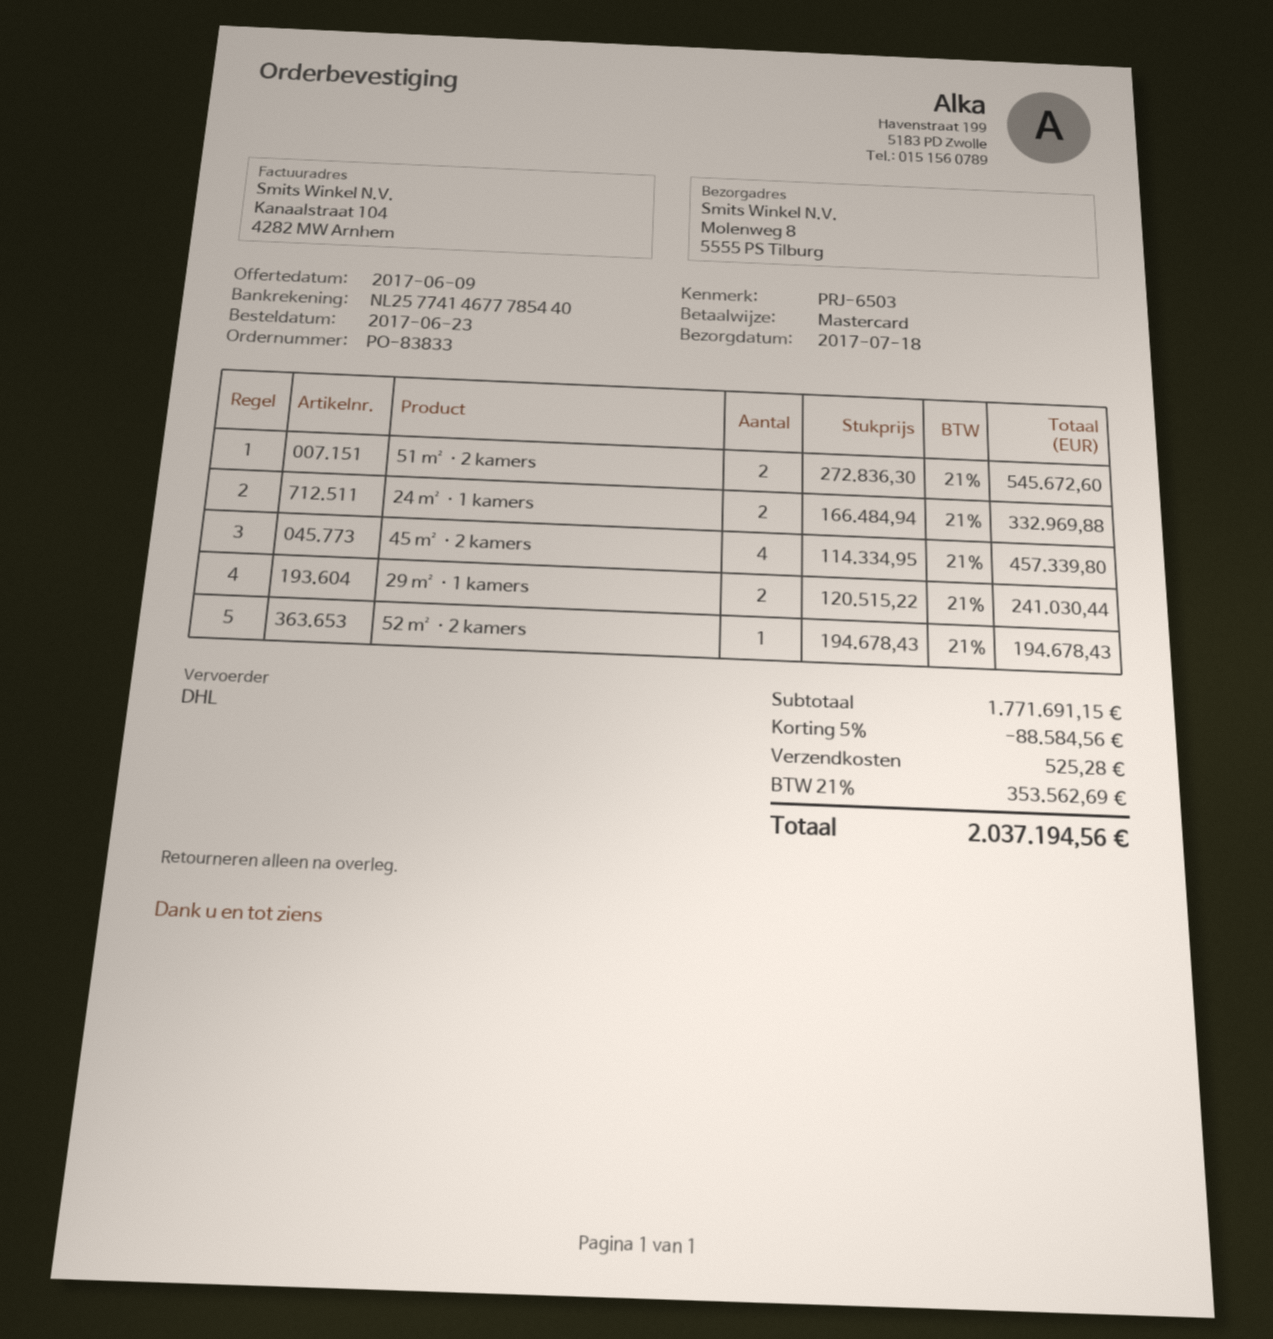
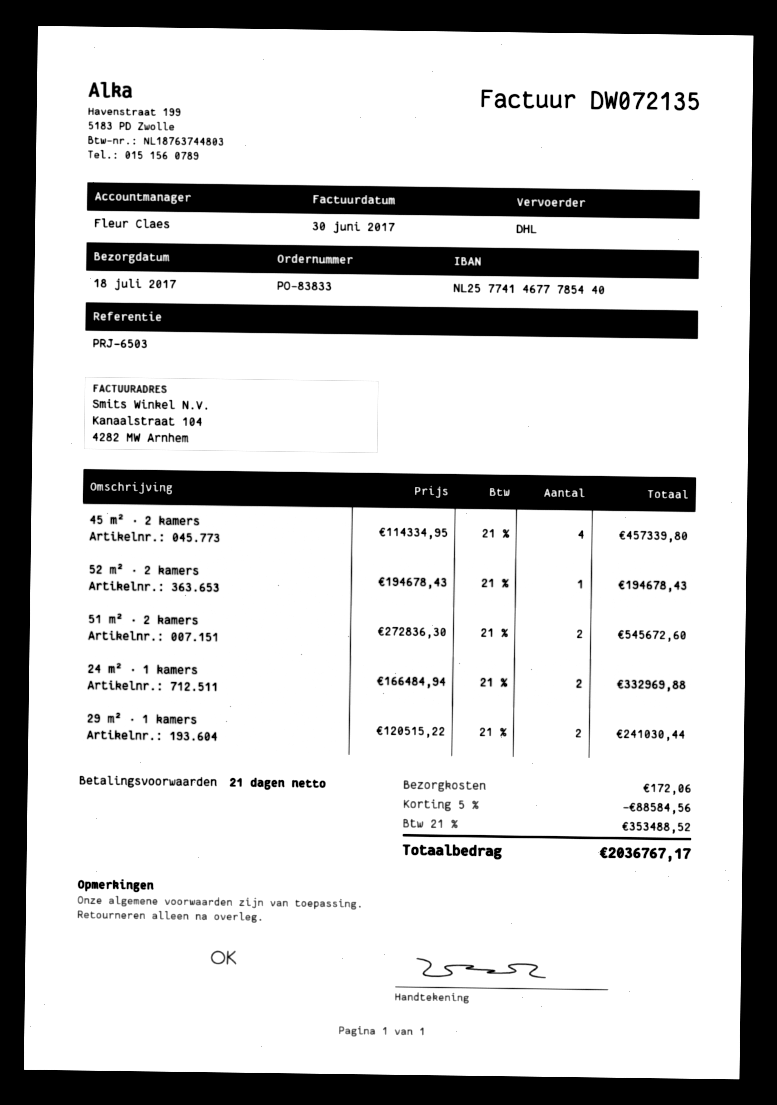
shipping: 525.28 -> 172.06
tax: 21% = 353562.69 -> 21% = 353488.52
total: 2037194.56 -> 2036767.17

